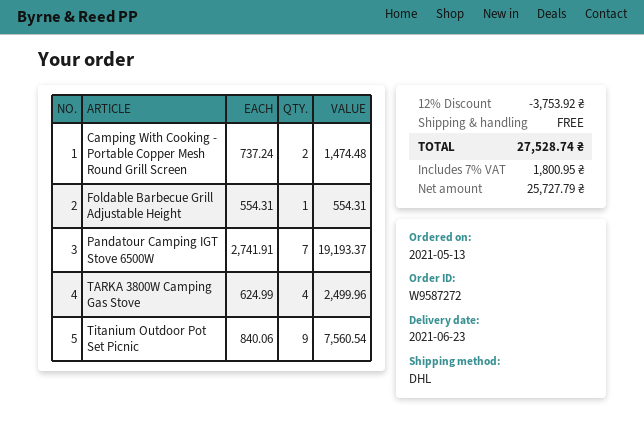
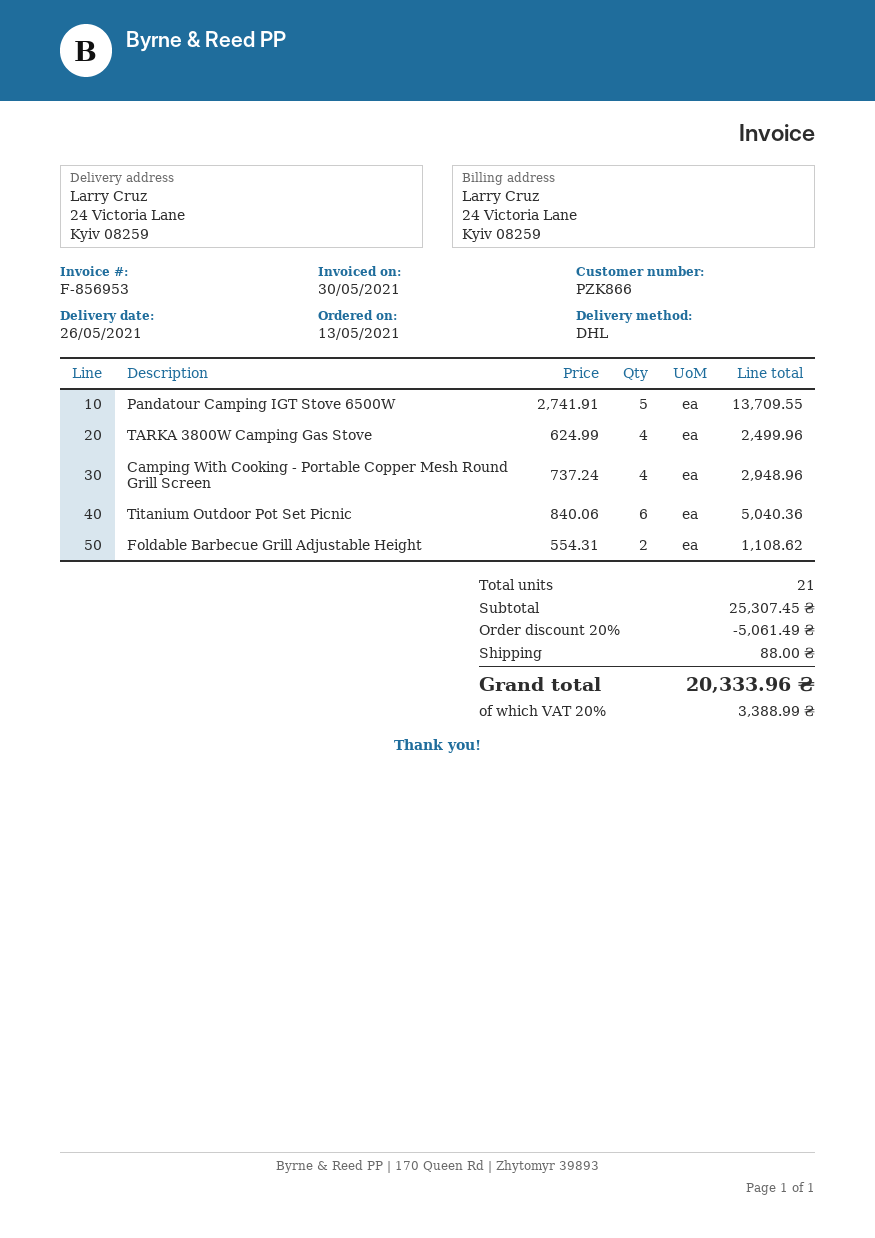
delivery date: 2021-06-23 -> 2021-05-26
Camping With Cooking - Portable Copper Mesh Round Grill Screen: 2 x 737.24 = 1474.48 -> 4 x 737.24 = 2948.96
Foldable Barbecue Grill Adjustable Height: 1 x 554.31 = 554.31 -> 2 x 554.31 = 1108.62
Pandatour Camping IGT Stove 6500W: 7 x 2741.91 = 19193.37 -> 5 x 2741.91 = 13709.55
Titanium Outdoor Pot Set Picnic: 9 x 840.06 = 7560.54 -> 6 x 840.06 = 5040.36
discount: 12% = 3753.92 -> 20% = 5061.49
shipping: 0.00 -> 88.00
tax: 7% = 1800.95 -> 20% = 3388.99
total: 27528.74 -> 20333.96

